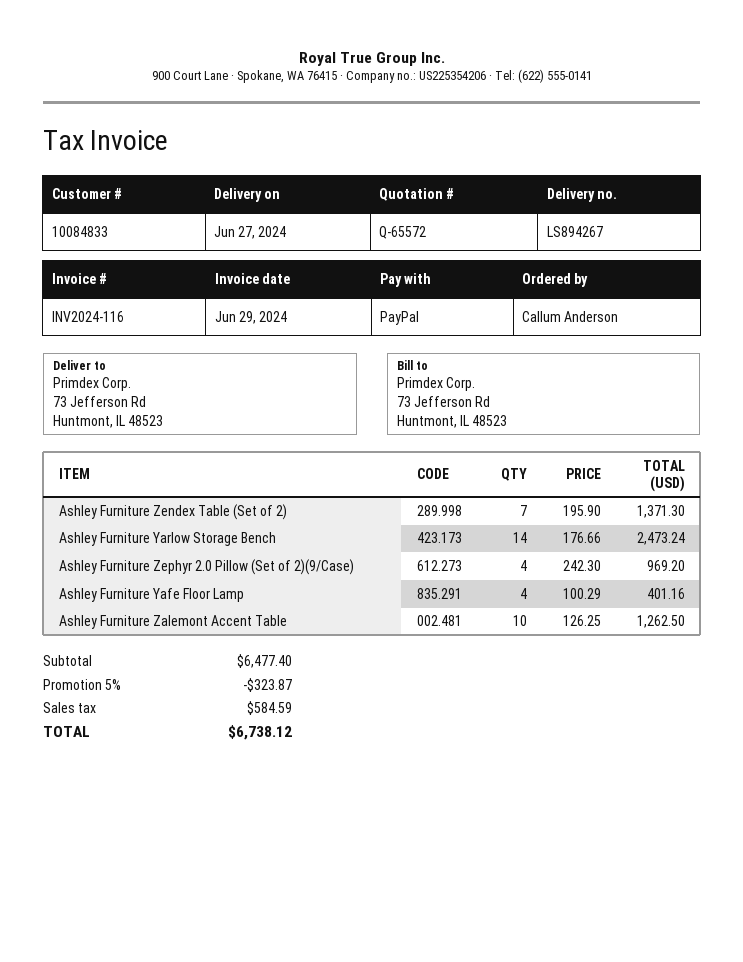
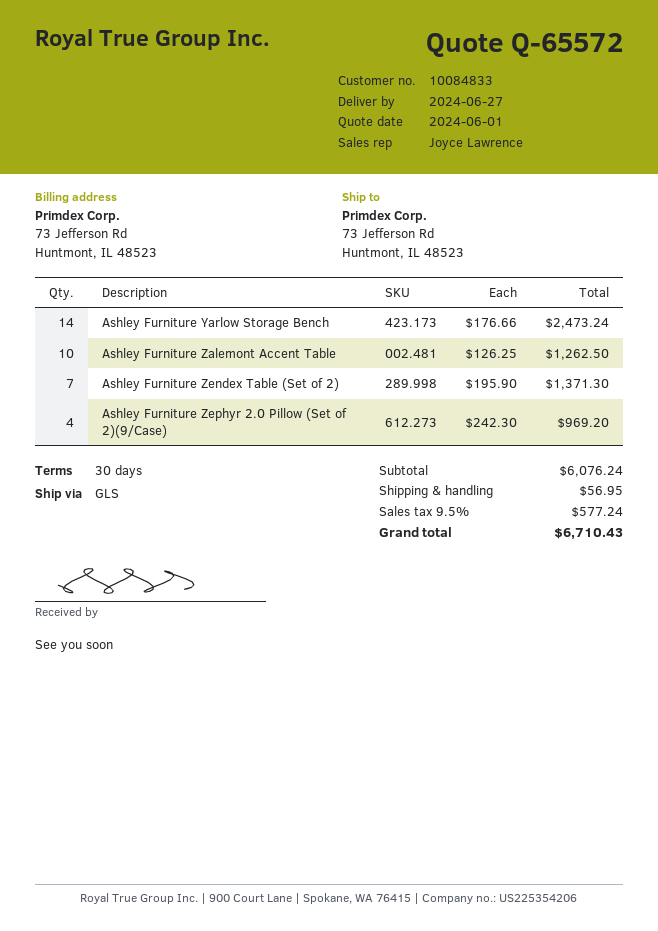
Ashley Furniture Yafe Floor Lamp: 4 x 100.29 = 401.16 -> none
subtotal: 6477.40 -> 6076.24
discount: 5% = 323.87 -> none
shipping: none -> 56.95
tax: 584.59 -> 577.24
total: 6738.12 -> 6710.43

